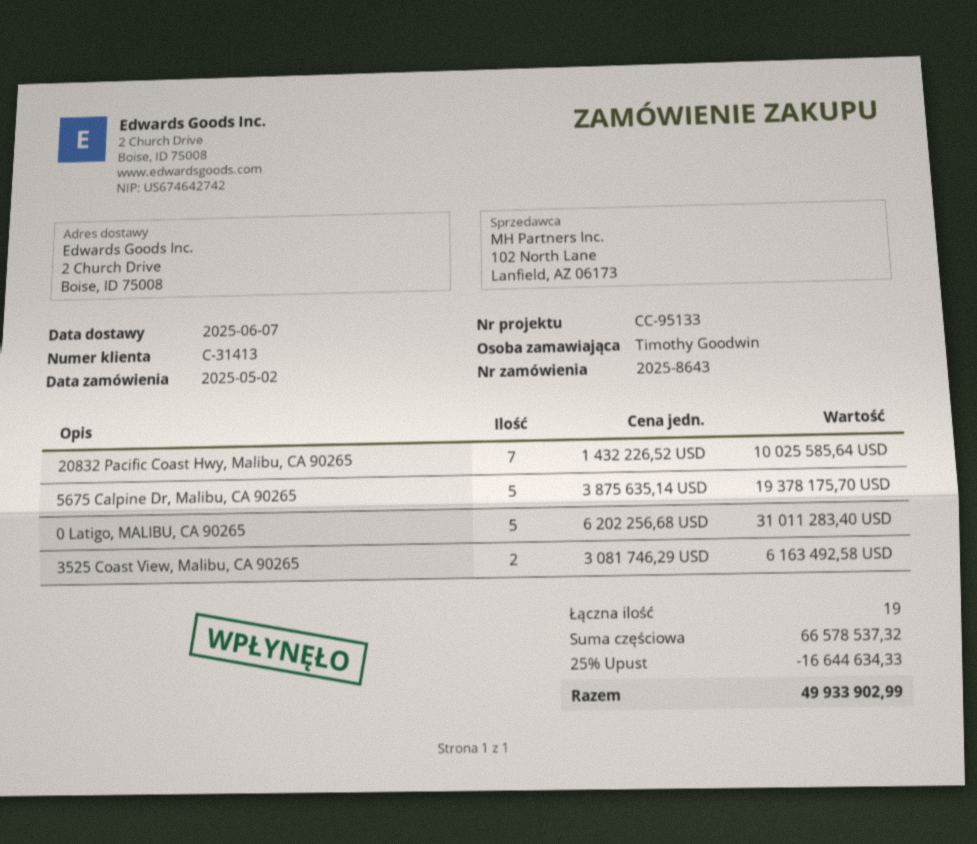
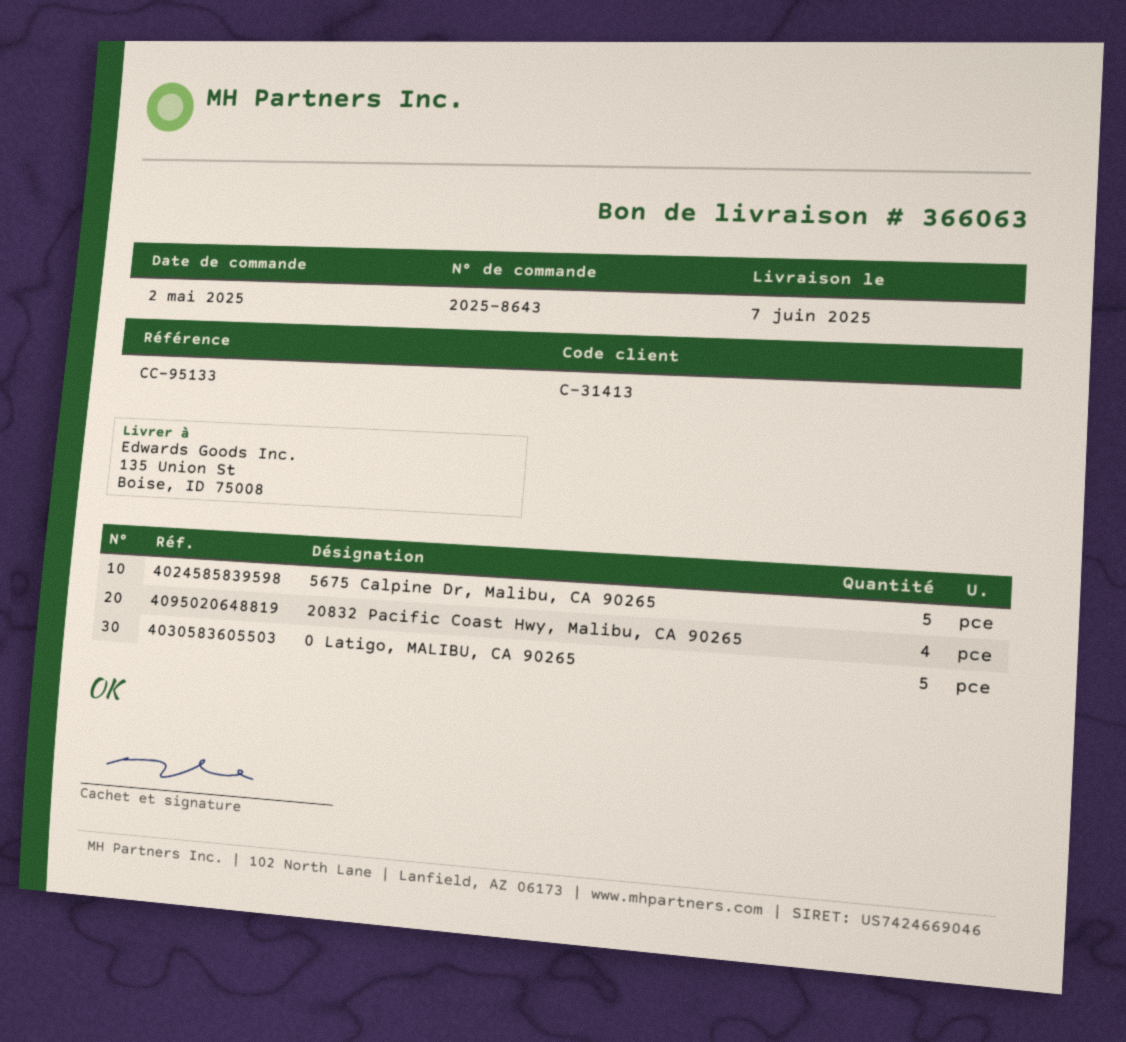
ship to: 2 Church Drive, Boise, ID 75008 -> 135 Union St, Boise, ID 75008
20832 Pacific Coast Hwy, Malibu, CA 90265: 7 -> 4
3525 Coast View, Malibu, CA 90265: 2 -> none

